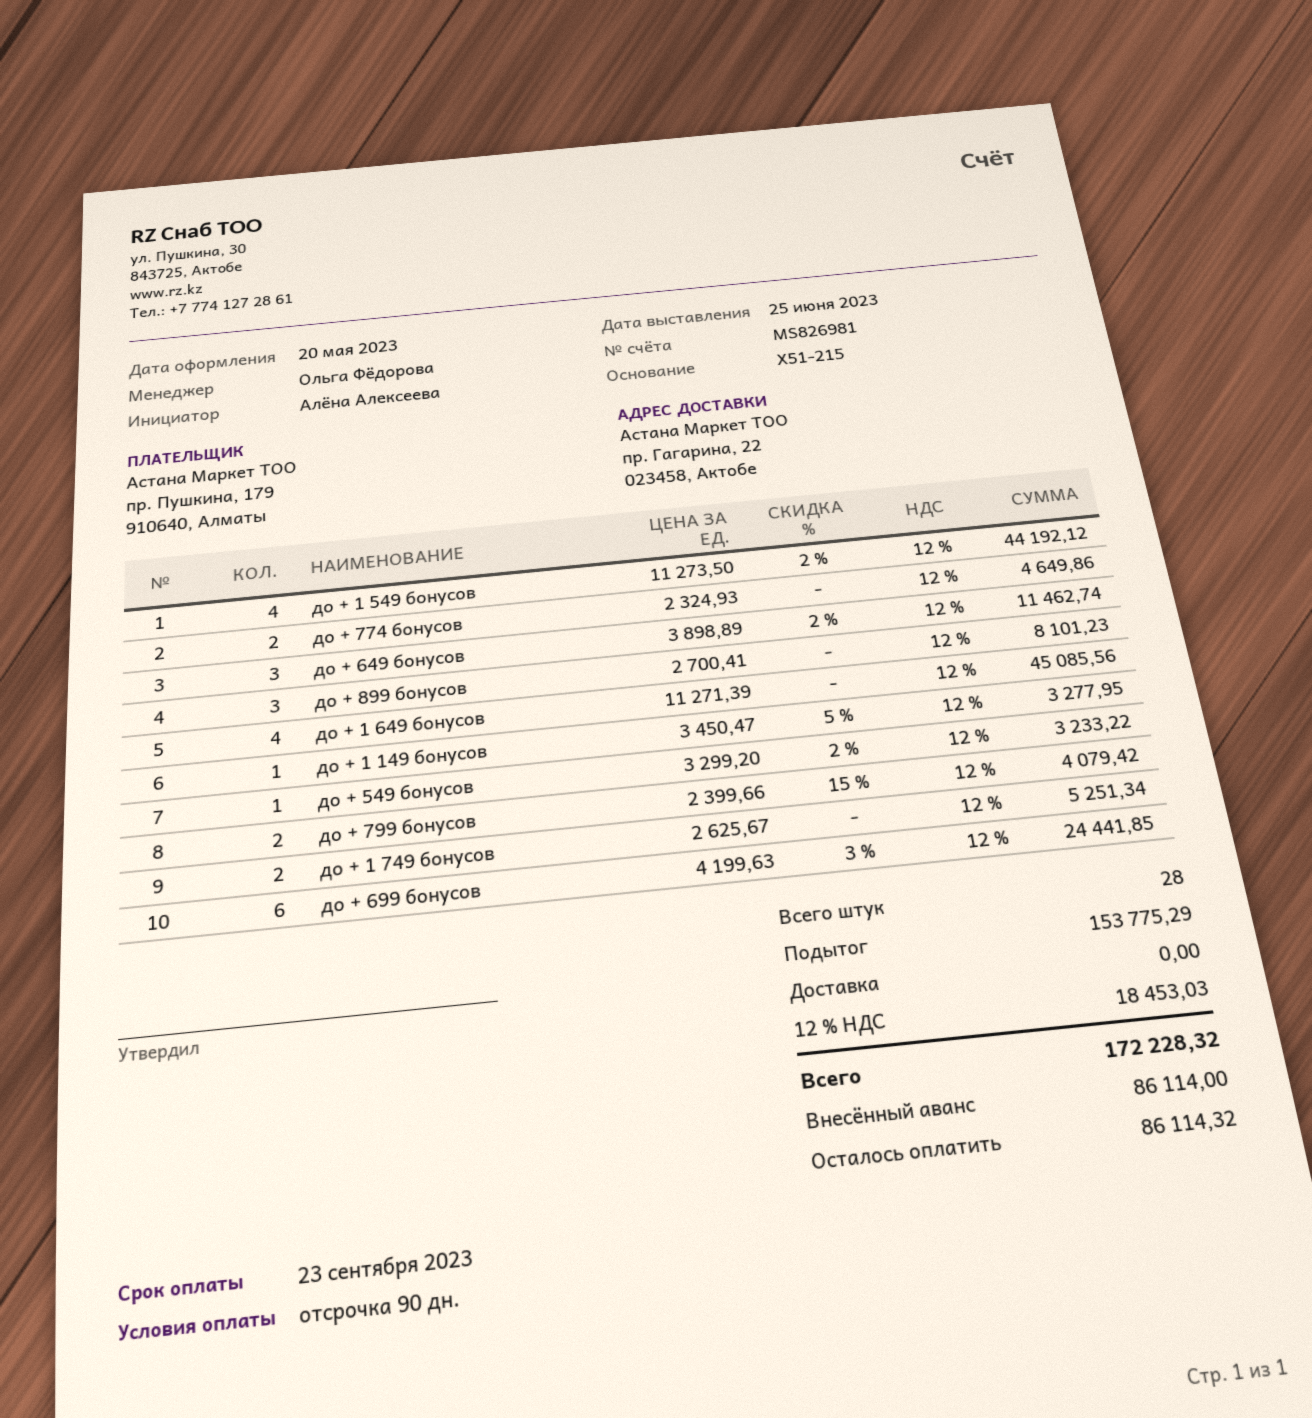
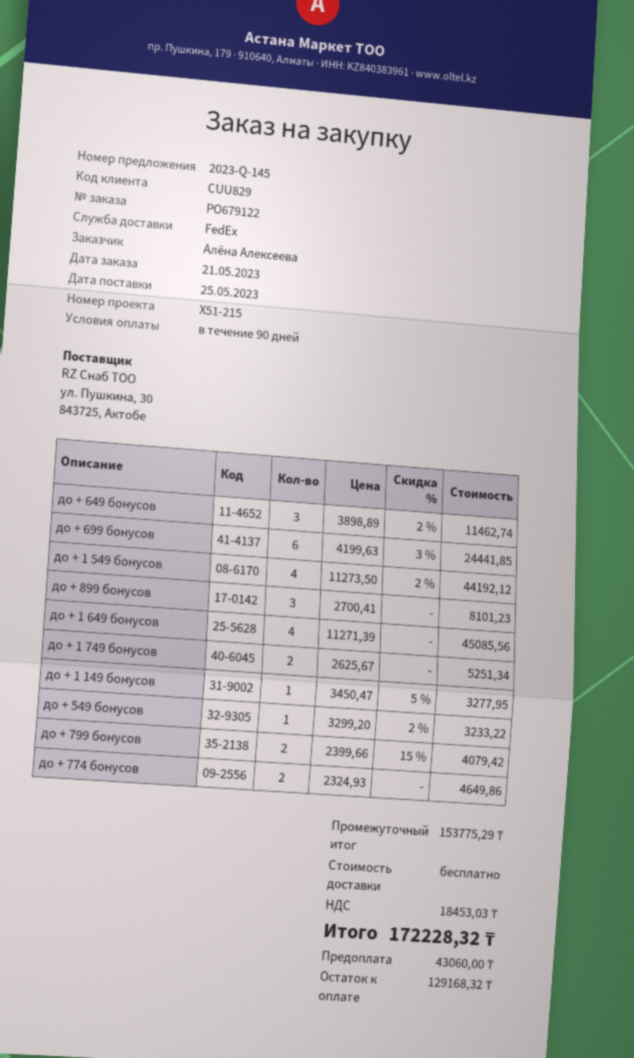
order date: 2023-05-20 -> 2023-05-21
deposit: 86114.00 -> 43060.00
balance: 86114.32 -> 129168.32

